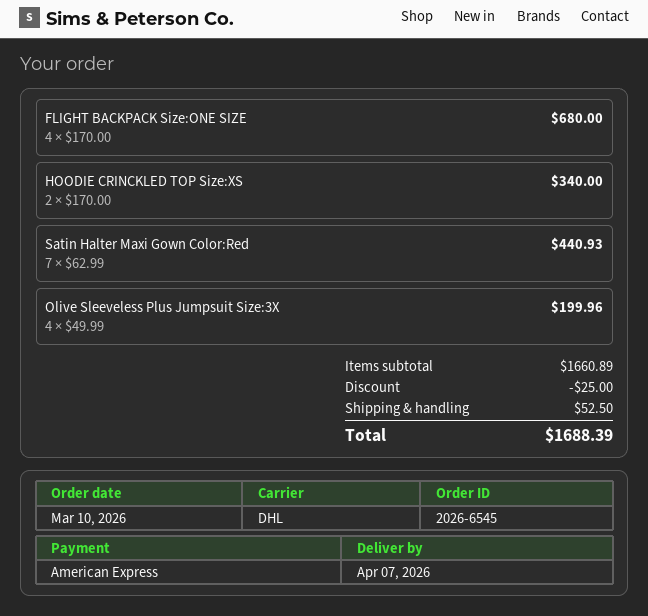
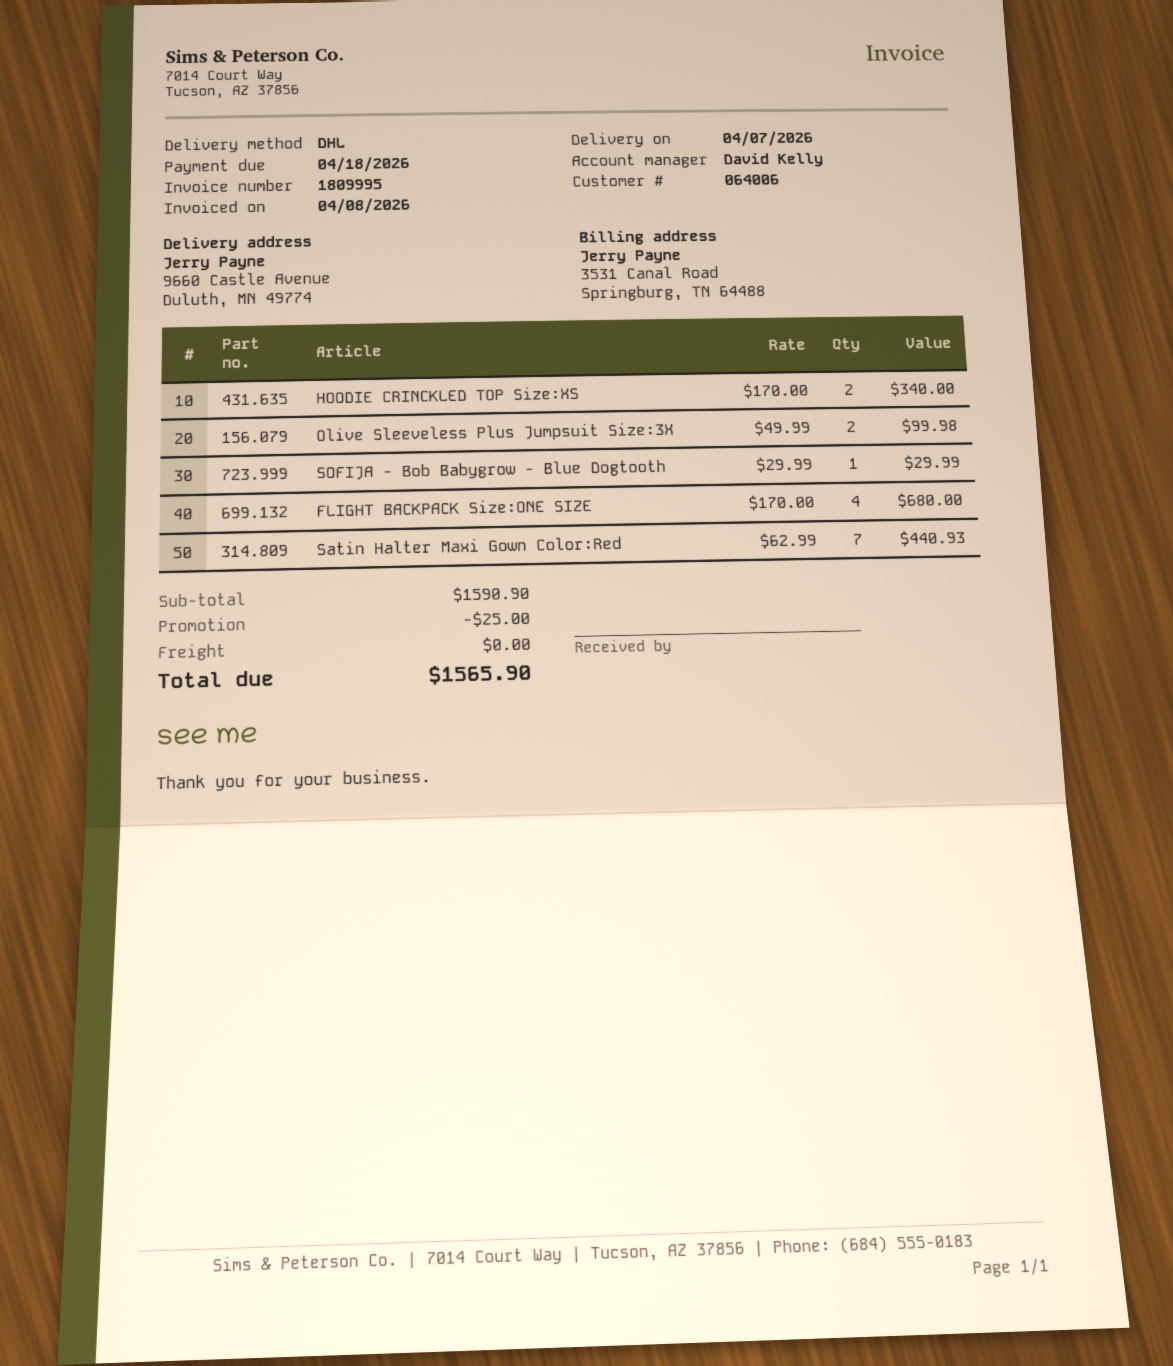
Olive Sleeveless Plus Jumpsuit Size:3X: 4 x 49.99 = 199.96 -> 2 x 49.99 = 99.98
SOFIJA - Bob Babygrow - Blue Dogtooth: none -> 1 x 29.99 = 29.99
subtotal: 1660.89 -> 1590.90
shipping: 52.50 -> 0.00
total: 1688.39 -> 1565.90

